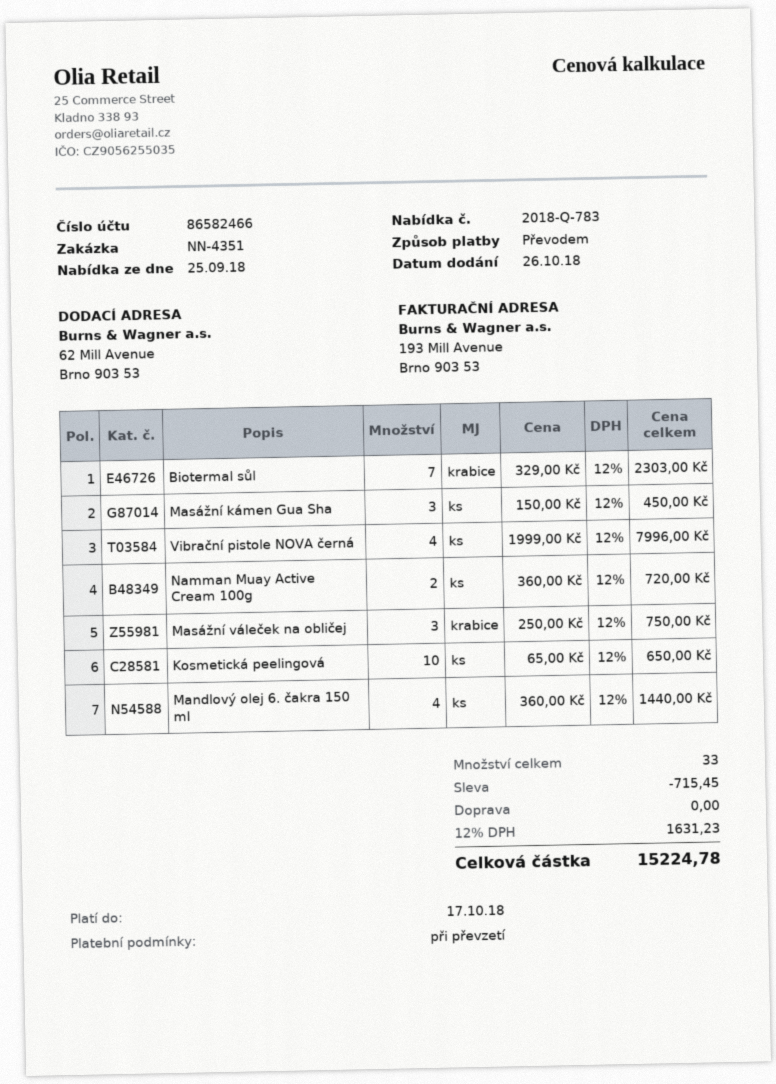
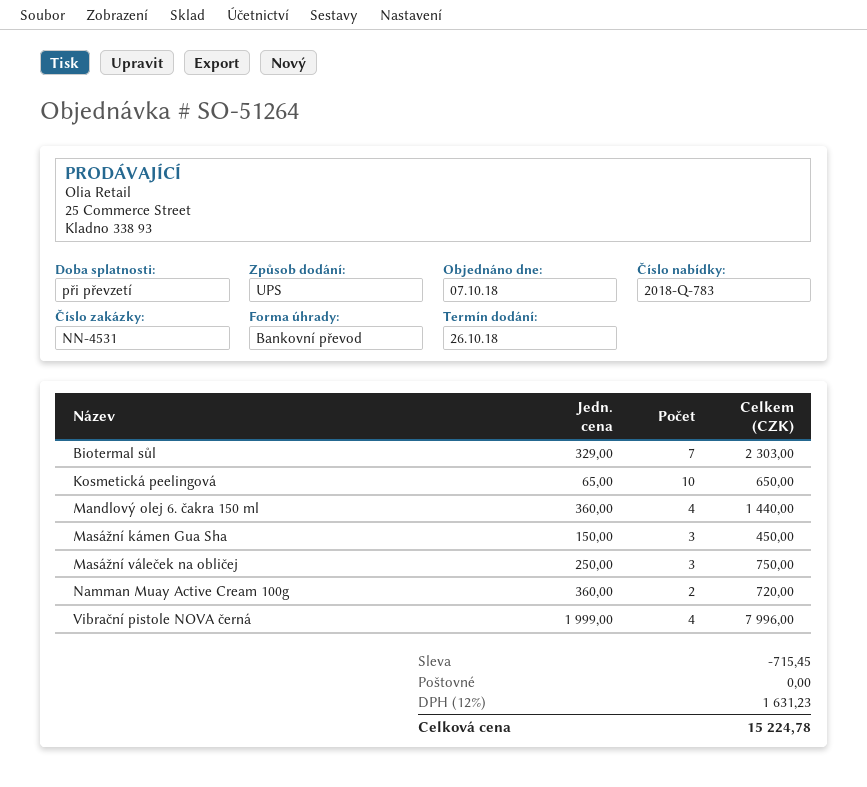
reference: NN-4351 -> NN-4531

